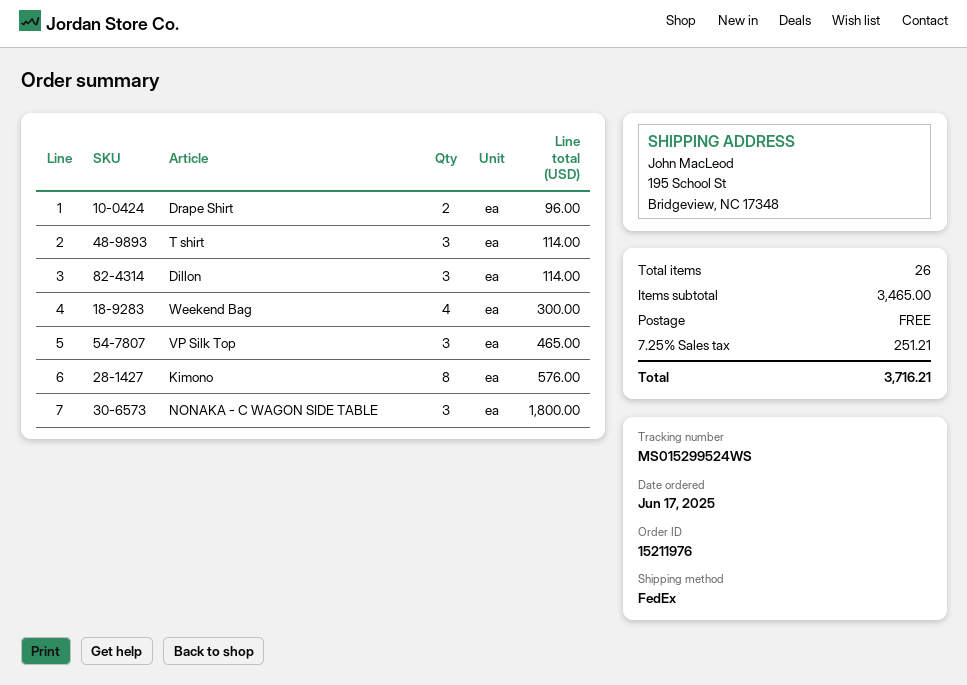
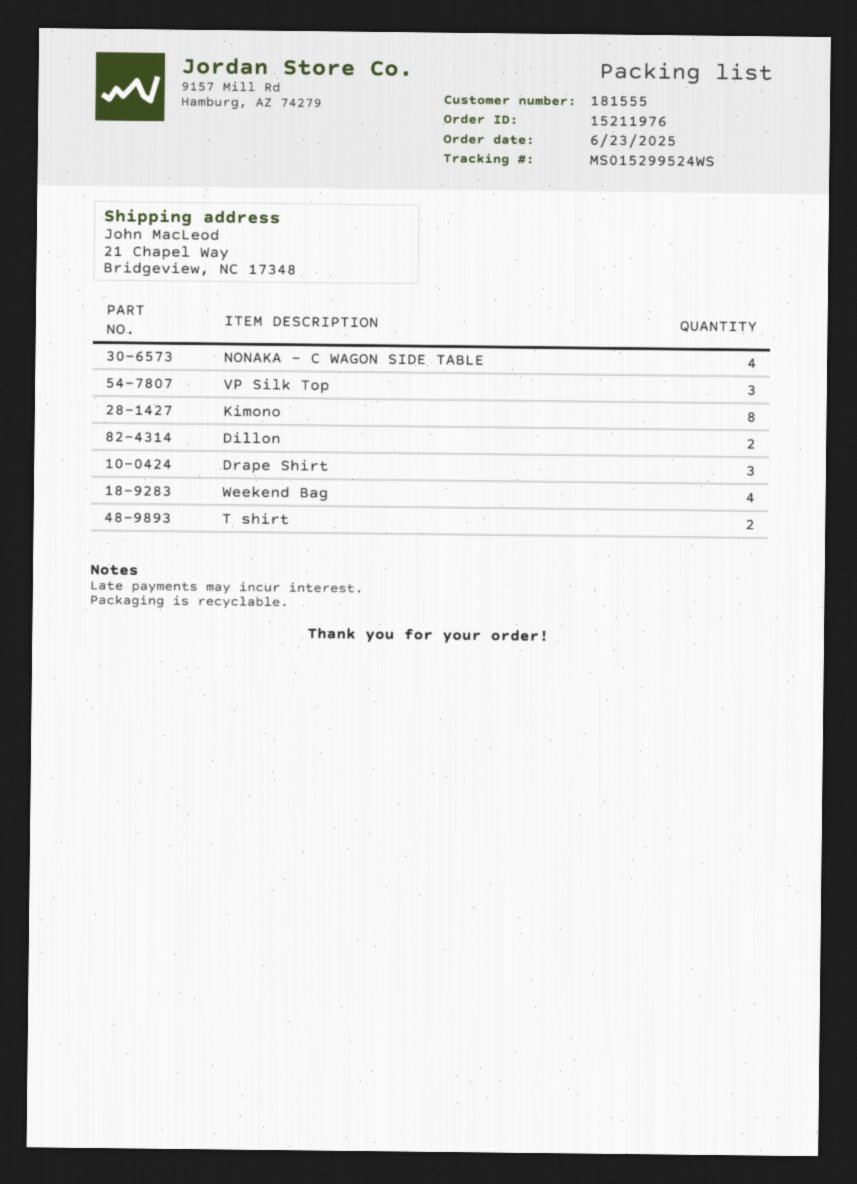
order date: 2025-06-17 -> 2025-06-23
ship to: 195 School St, Bridgeview, NC 17348 -> 21 Chapel Way, Bridgeview, NC 17348
Drape Shirt: 2 -> 3
T shirt: 3 -> 2
Dillon: 3 -> 2
NONAKA - C WAGON SIDE TABLE: 3 -> 4

